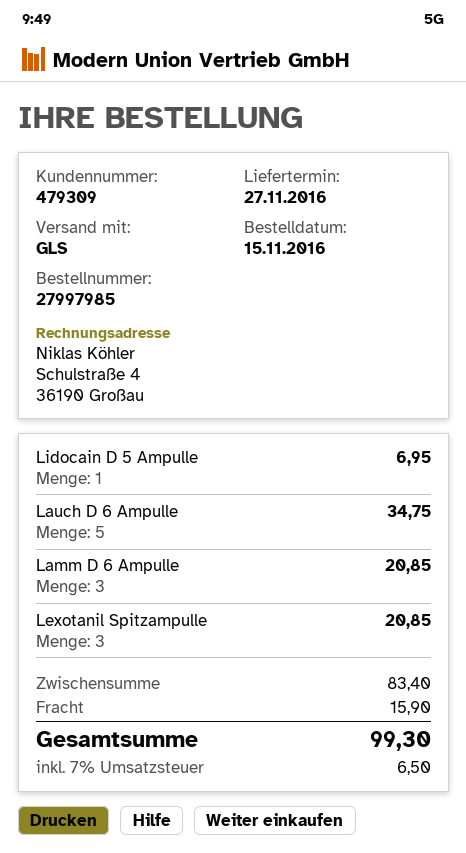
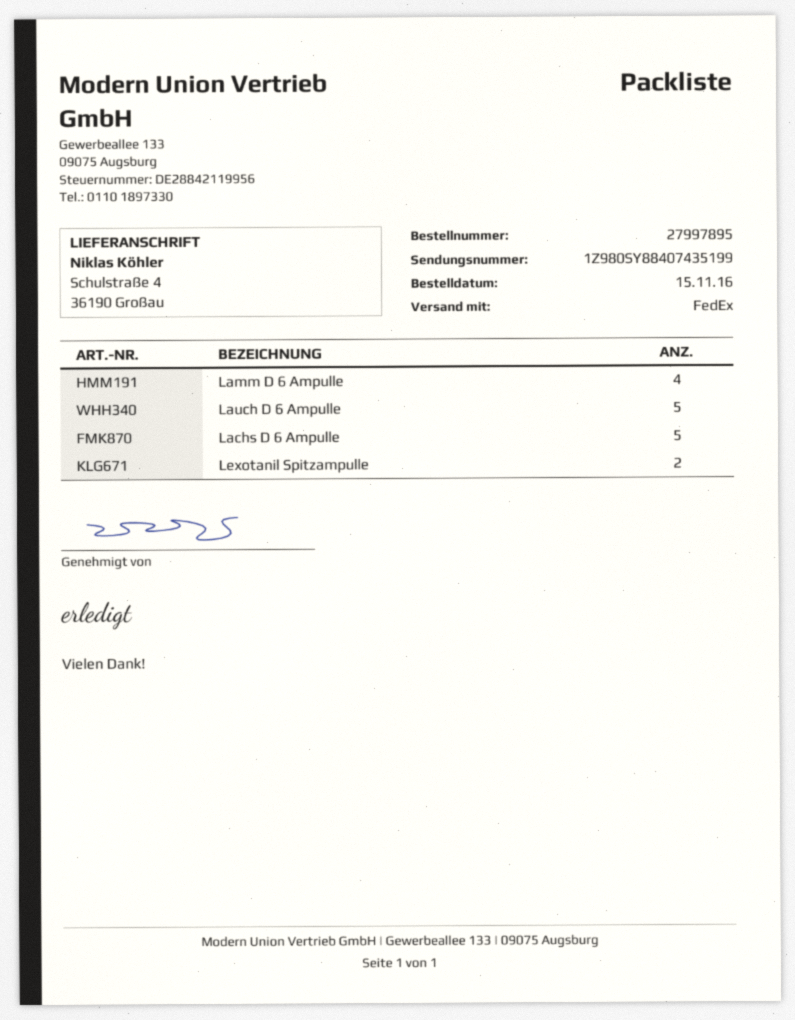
order number: 27997985 -> 27997895
shipping method: GLS -> FedEx
Lidocain D 5 Ampulle: 1 -> none
Lamm D 6 Ampulle: 3 -> 4
Lexotanil Spitzampulle: 3 -> 2
Lachs D 6 Ampulle: none -> 5

